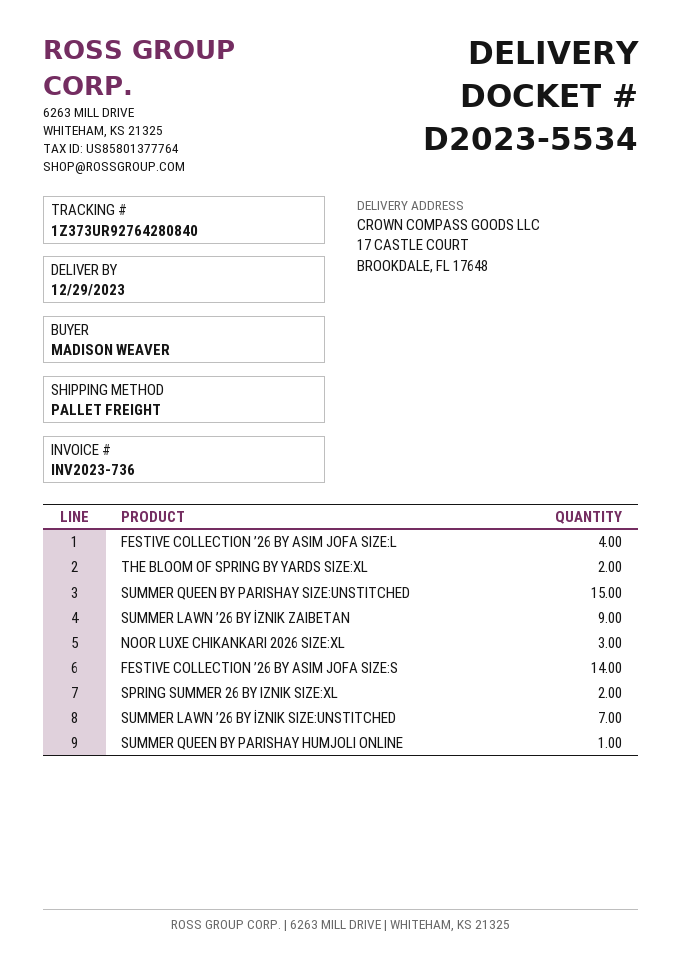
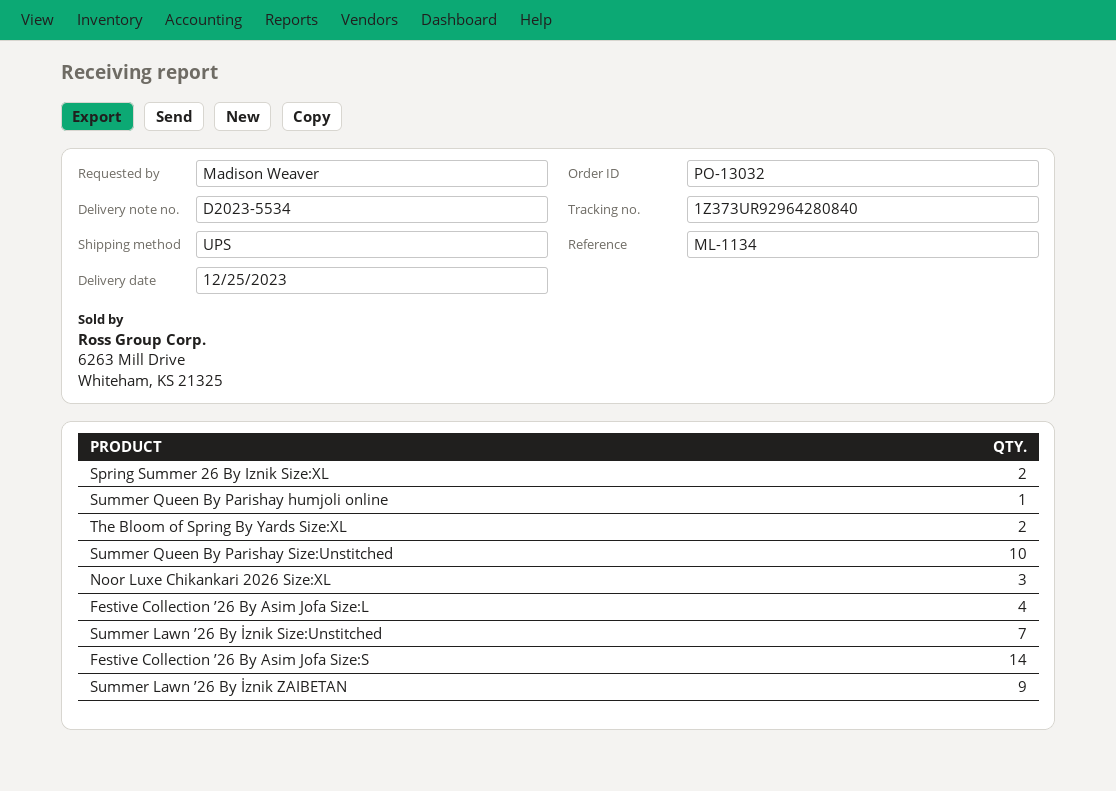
delivery date: 2023-12-29 -> 2023-12-25
shipping method: pallet freight -> UPS
tracking number: 1Z373UR92764280840 -> 1Z373UR92964280840
SUMMER QUEEN BY PARISHAY SIZE:UNSTITCHED: 15 -> 10

